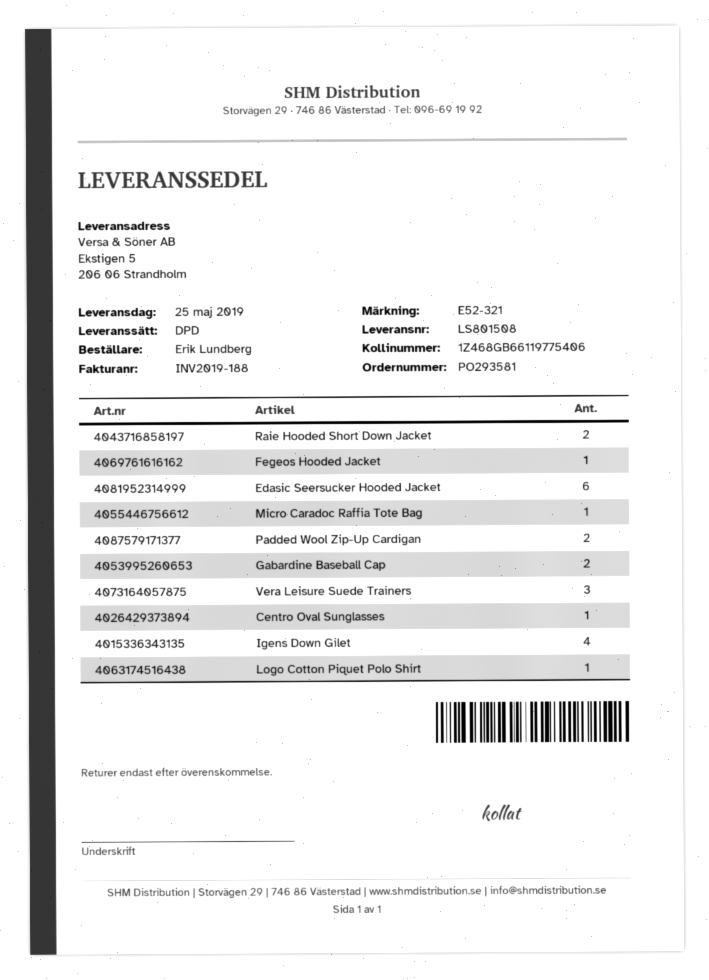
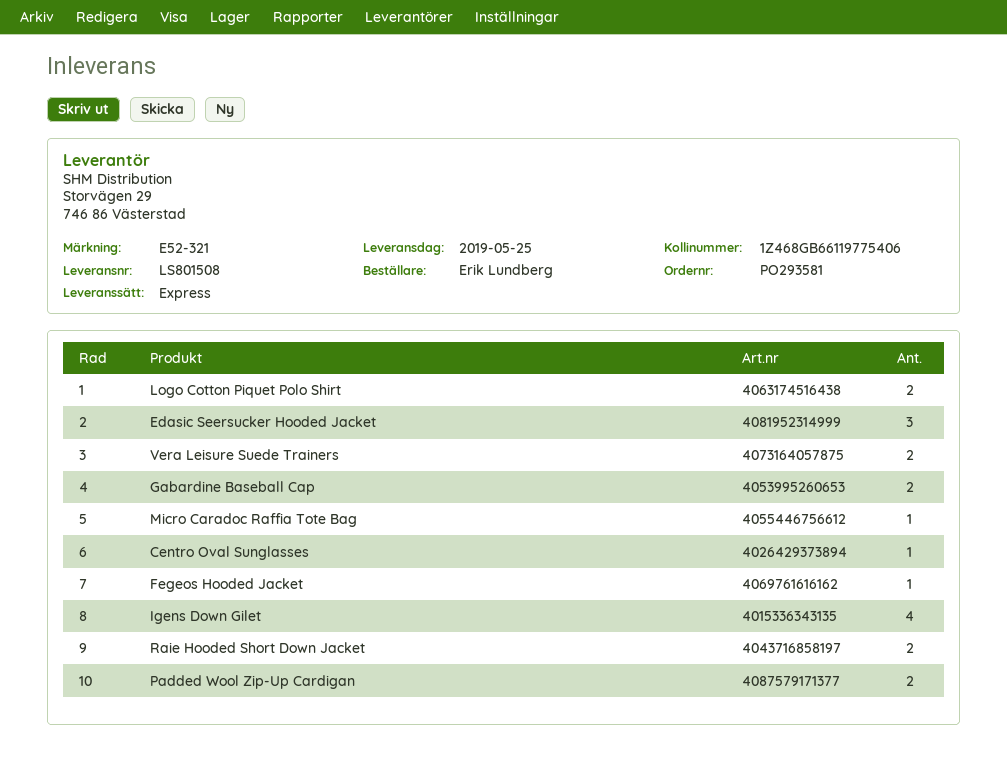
shipping method: DPD -> express
Edasic Seersucker Hooded Jacket: 6 -> 3
Vera Leisure Suede Trainers: 3 -> 2
Logo Cotton Piquet Polo Shirt: 1 -> 2

